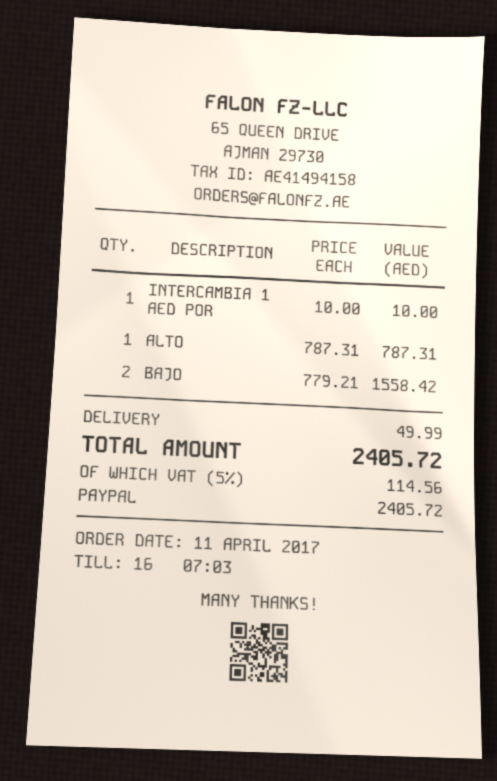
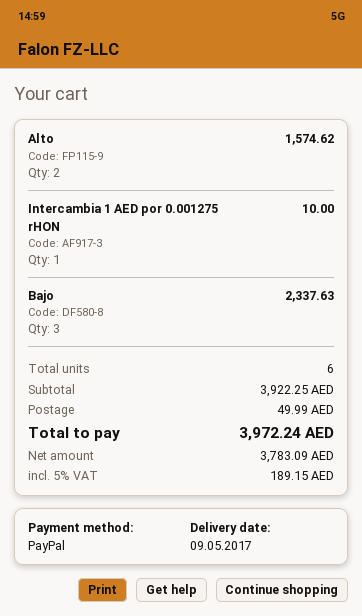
ALTO: 1 for 787.31 -> 2 for 1574.62
BAJO: 2 for 1558.42 -> 3 for 2337.63
tax: 5% = 114.56 -> 5% = 189.15
total: 2405.72 -> 3972.24

